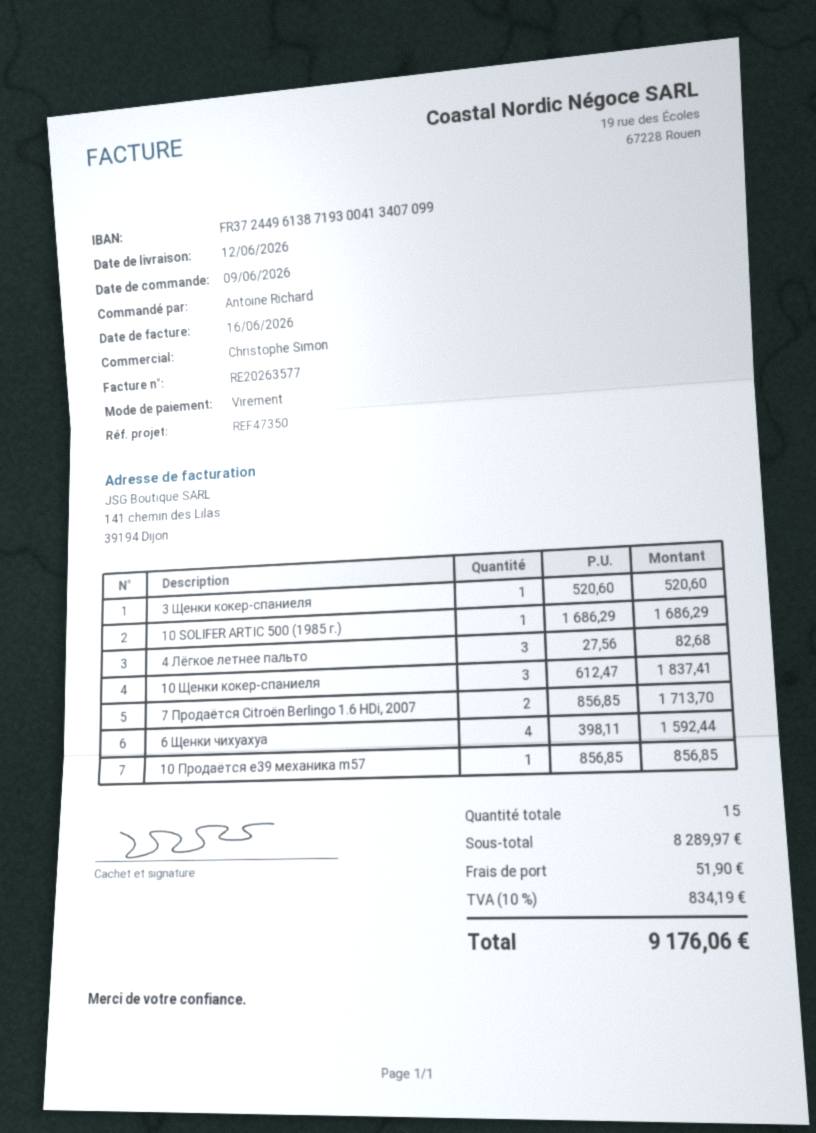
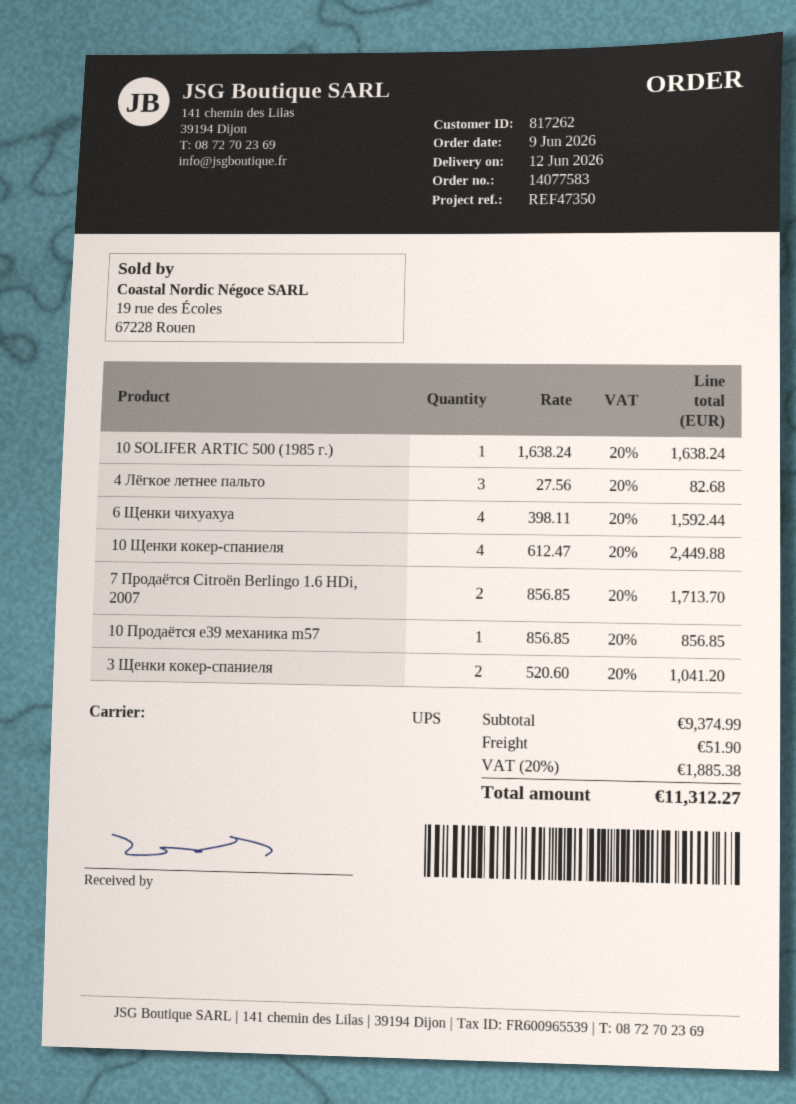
3 Щенки кокер-спаниеля: 1 x 520.60 = 520.60 -> 2 x 520.60 = 1041.20
10 SOLIFER ARTIC 500 (1985 г.): 1 x 1686.29 = 1686.29 -> 1 x 1638.24 = 1638.24
10 Щенки кокер-спаниеля: 3 x 612.47 = 1837.41 -> 4 x 612.47 = 2449.88
subtotal: 8289.97 -> 9374.99
tax: 10% = 834.19 -> 20% = 1885.38
total: 9176.06 -> 11312.27

